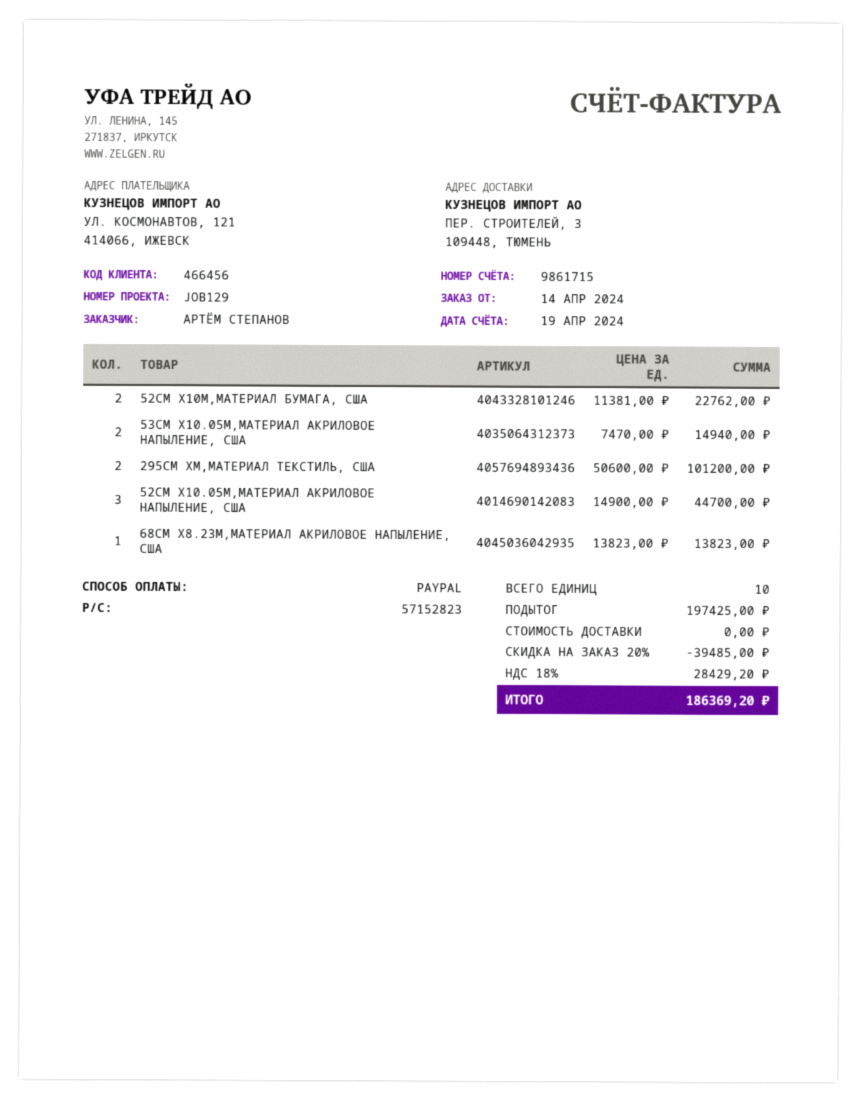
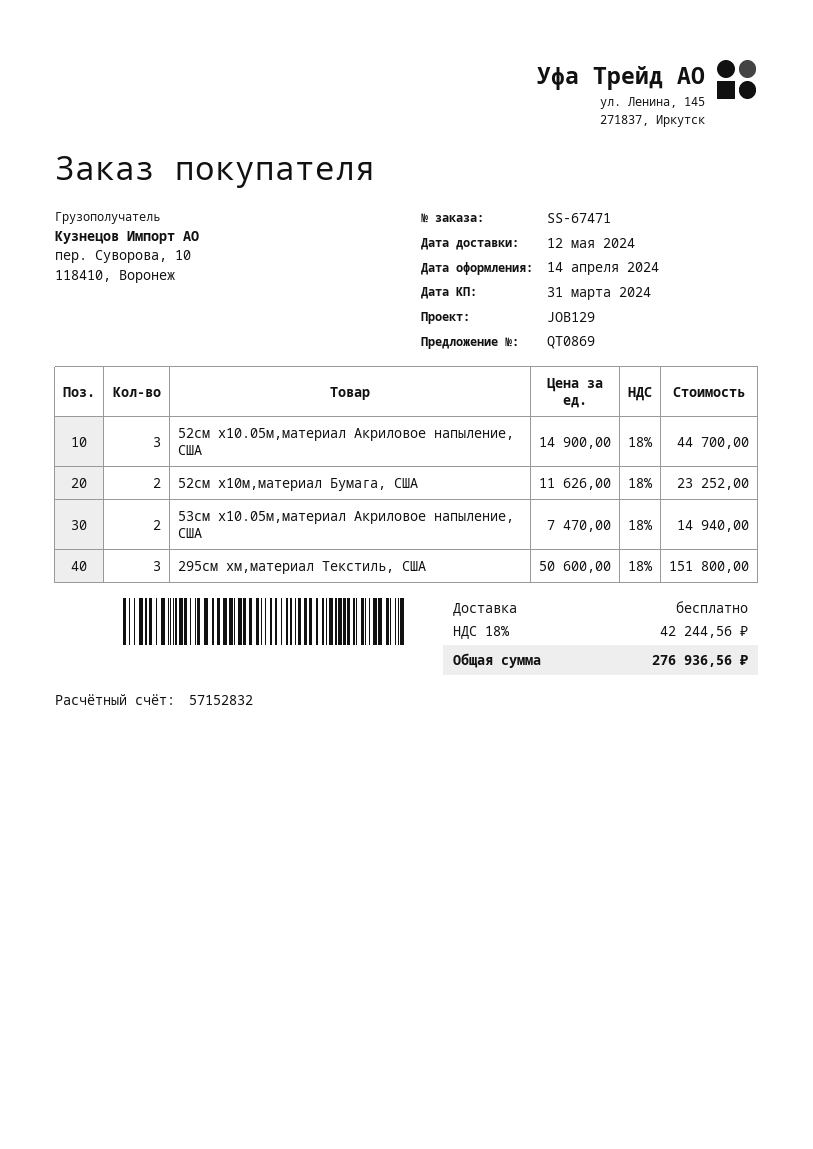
bank account: 57152823 -> 57152832
ship to: ПЕР. СТРОИТЕЛЕЙ, 3, 109448, ТЮМЕНЬ -> пер. Суворова, 10, 118410, Воронеж
52СМ X10М,МАТЕРИАЛ БУМАГА, США: 2 x 11381.00 = 22762.00 -> 2 x 11626.00 = 23252.00
295СМ XМ,МАТЕРИАЛ ТЕКСТИЛЬ, США: 2 x 50600.00 = 101200.00 -> 3 x 50600.00 = 151800.00
68СМ X8.23М,МАТЕРИАЛ АКРИЛОВОЕ НАПЫЛЕНИЕ, США: 1 x 13823.00 = 13823.00 -> none
discount: 20% = 39485.00 -> none
tax: 18% = 28429.20 -> 18% = 42244.56
total: 186369.20 -> 276936.56

